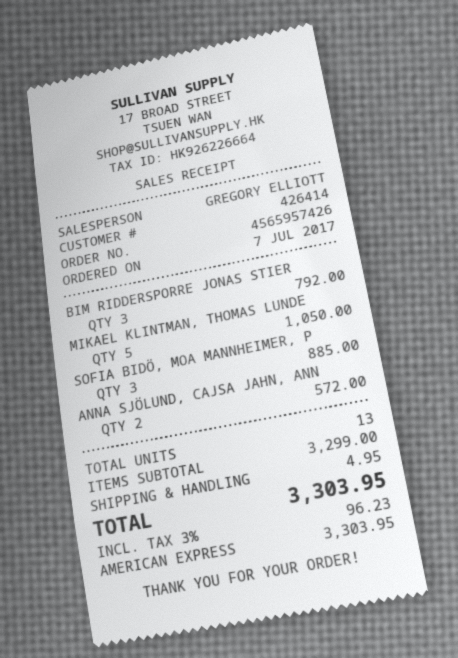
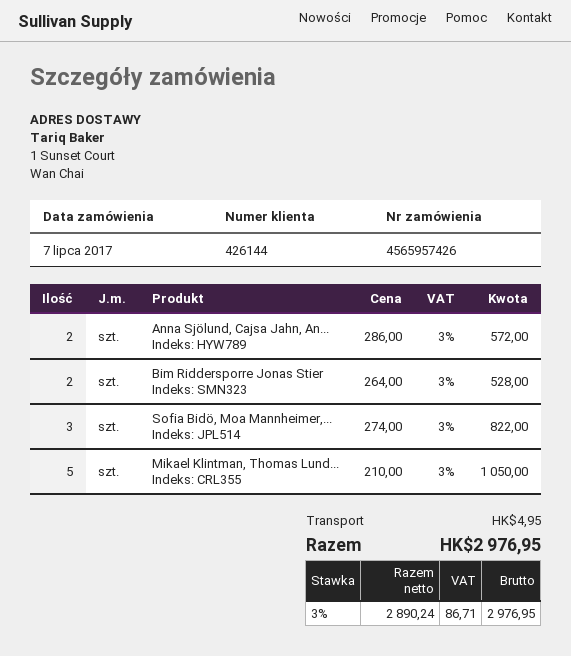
customer number: 426414 -> 426144
BIM RIDDERSPORRE JONAS STIER: 3 for 792.00 -> 2 for 528.00
SOFIA BIDÖ, MOA MANNHEIMER, P: 3 for 885.00 -> 3 for 822.00
tax: 3% = 96.23 -> 3% = 86.71
total: 3303.95 -> 2976.95

